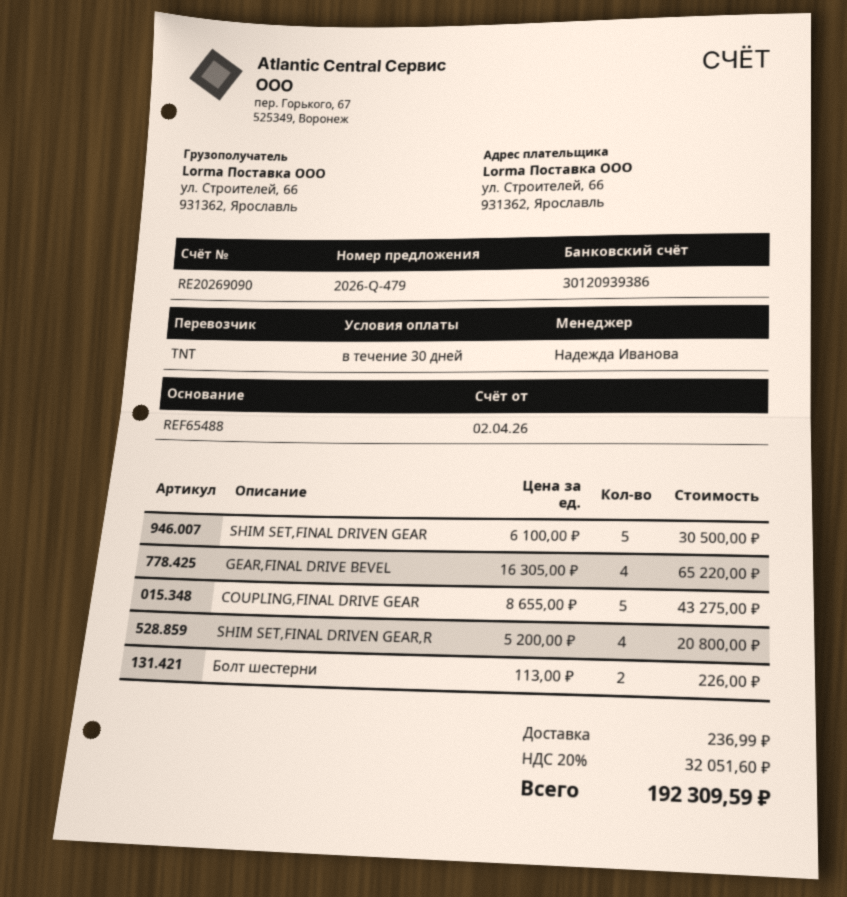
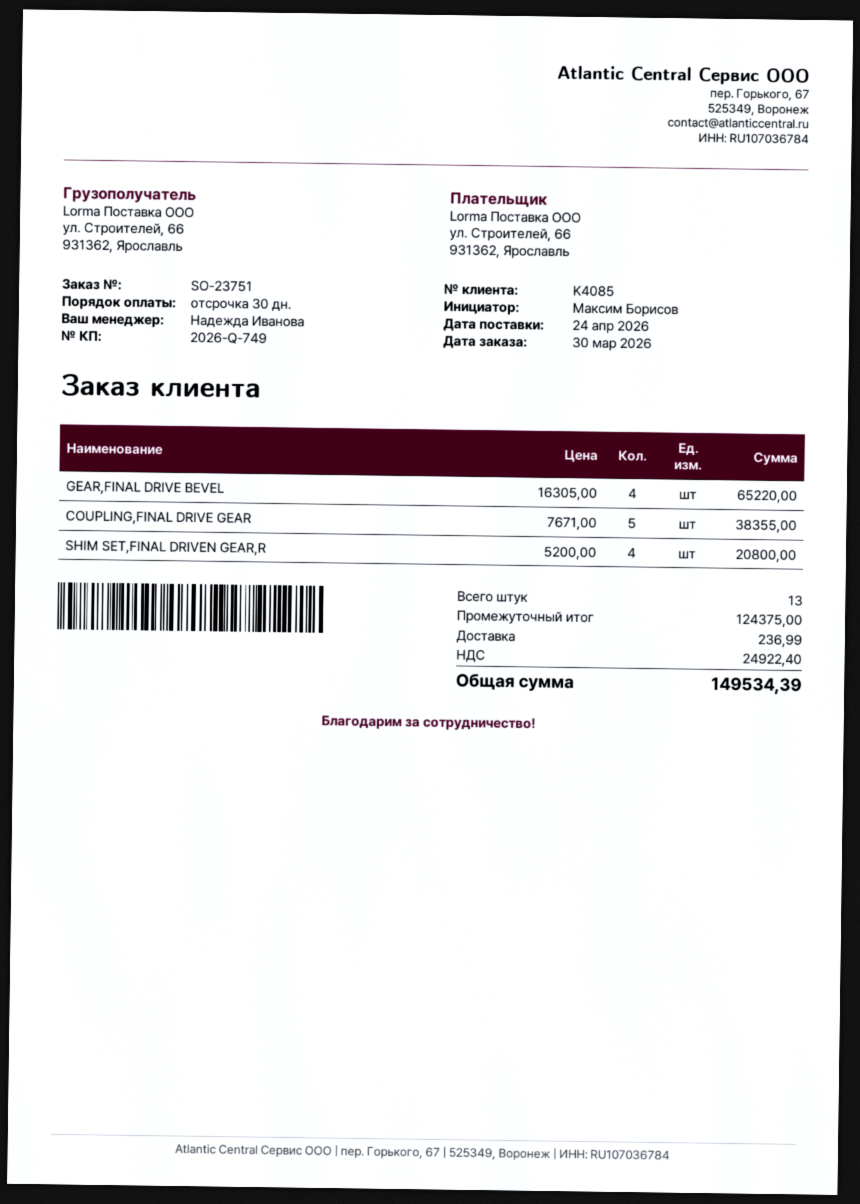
quote number: 2026-Q-479 -> 2026-Q-749
SHIM SET,FINAL DRIVEN GEAR: 5 x 6100.00 = 30500.00 -> none
COUPLING,FINAL DRIVE GEAR: 5 x 8655.00 = 43275.00 -> 5 x 7671.00 = 38355.00
Болт шестерни: 2 x 113.00 = 226.00 -> none
tax: 32051.60 -> 24922.40
total: 192309.59 -> 149534.39

